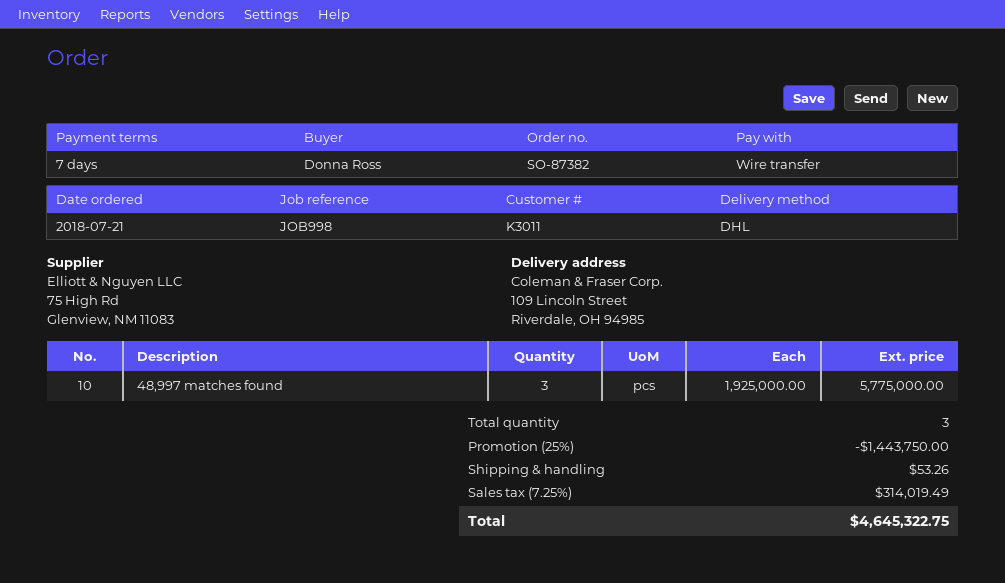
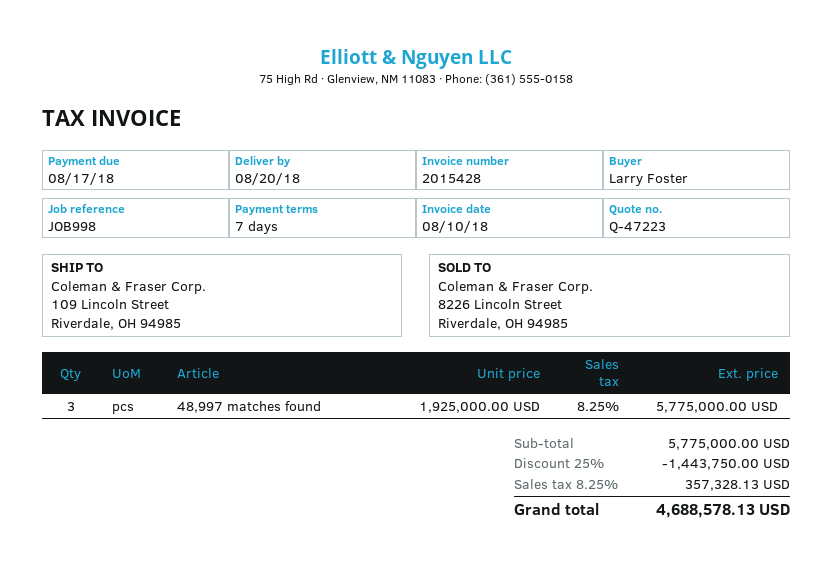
ordered by: Donna Ross -> Larry Foster
shipping: 53.26 -> none
tax: 7.25% = 314019.49 -> 8.25% = 357328.13
total: 4645322.75 -> 4688578.13

